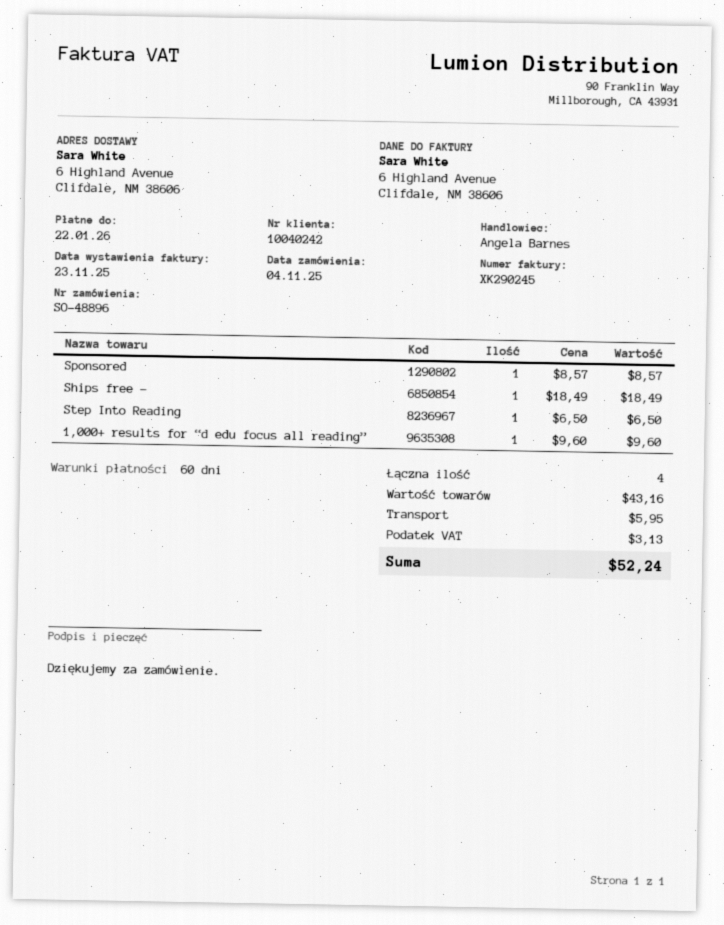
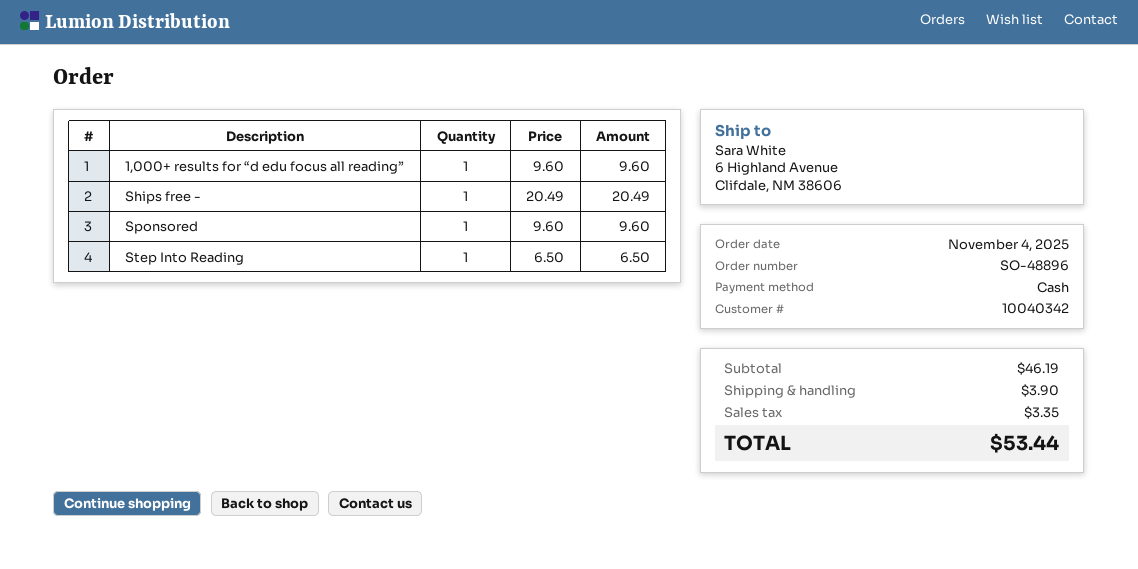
customer number: 10040242 -> 10040342
Sponsored: 1 x 8.57 = 8.57 -> 1 x 9.60 = 9.60
Ships free -: 1 x 18.49 = 18.49 -> 1 x 20.49 = 20.49
subtotal: 43.16 -> 46.19
shipping: 5.95 -> 3.90
tax: 3.13 -> 3.35
total: 52.24 -> 53.44

